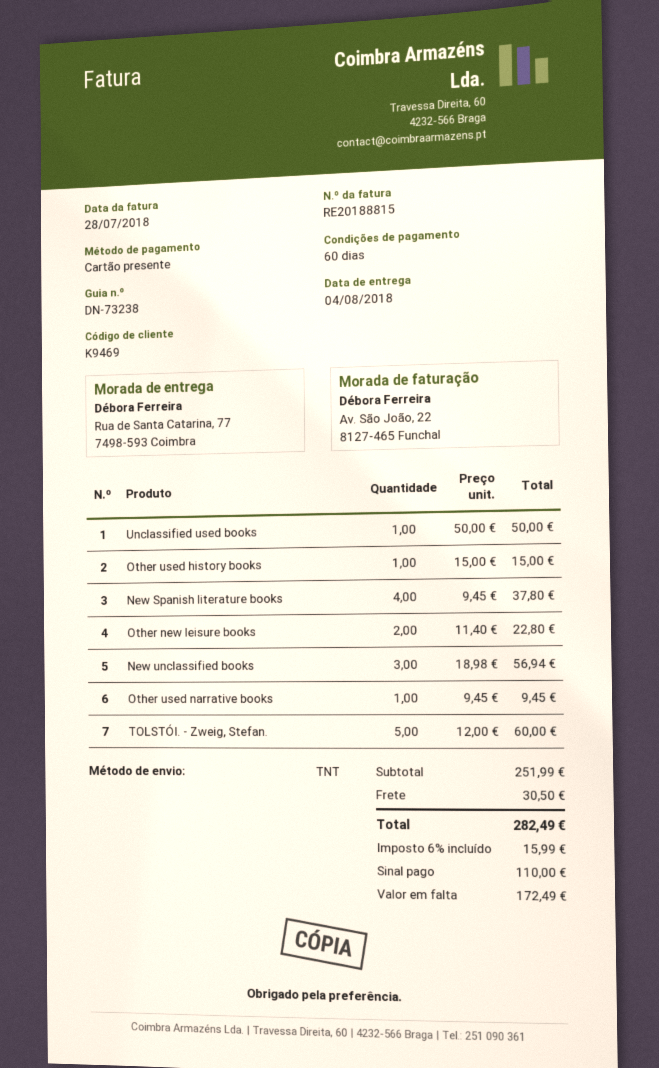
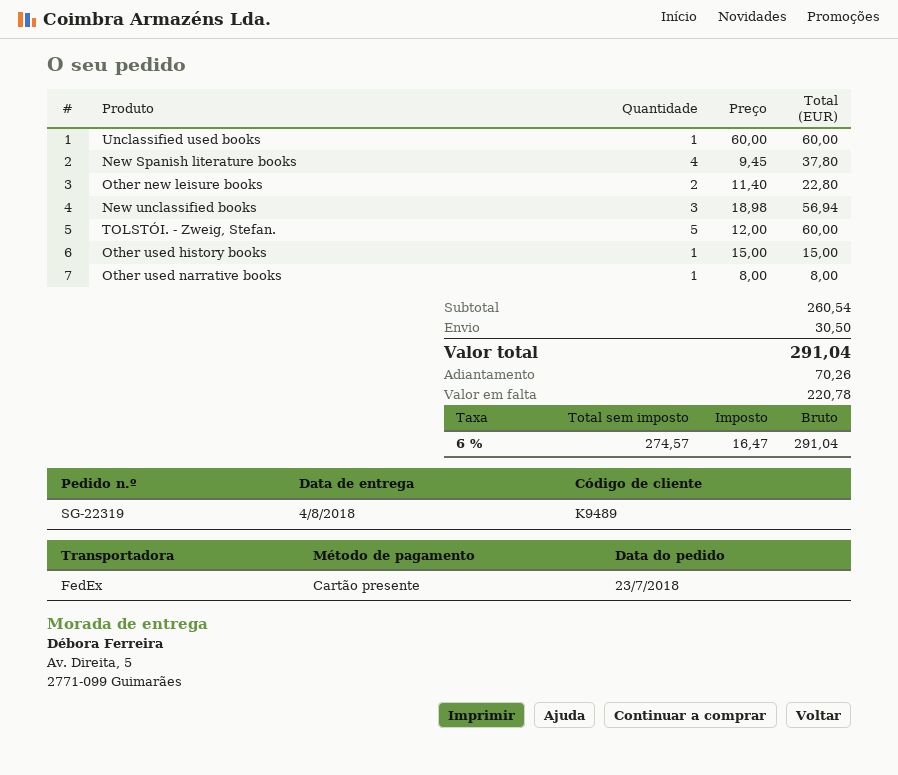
customer number: K9469 -> K9489
shipping method: TNT -> FedEx
ship to: Rua de Santa Catarina, 77, 7498-593 Coimbra -> Av. Direita, 5, 2771-099 Guimarães
Unclassified used books: 1 x 50.00 = 50.00 -> 1 x 60.00 = 60.00
Other used narrative books: 1 x 9.45 = 9.45 -> 1 x 8.00 = 8.00
subtotal: 251.99 -> 260.54
tax: 6% = 15.99 -> 6% = 16.47
total: 282.49 -> 291.04
deposit: 110.00 -> 70.26
balance: 172.49 -> 220.78

